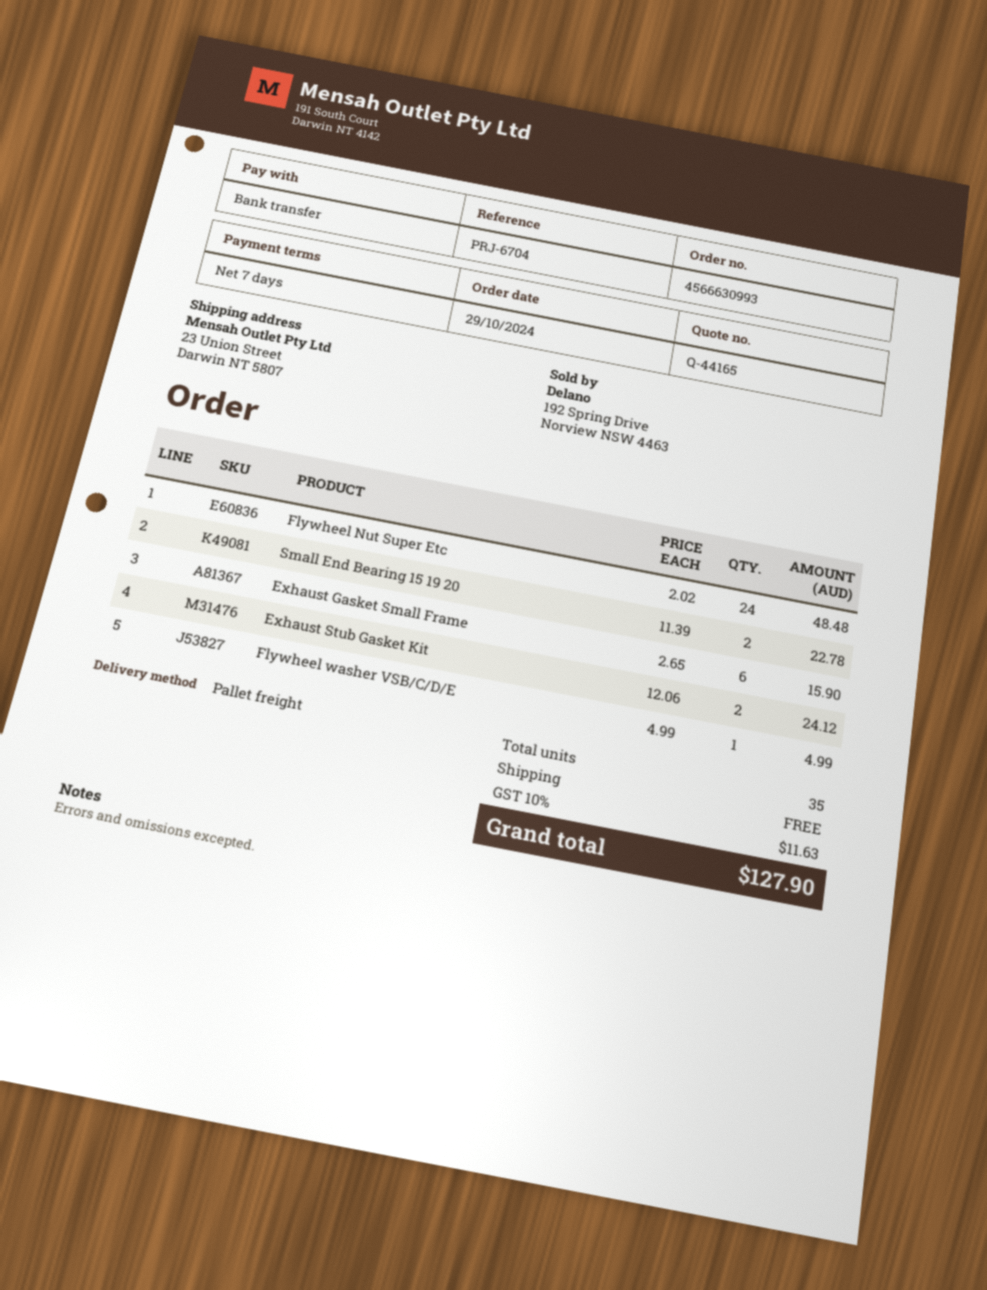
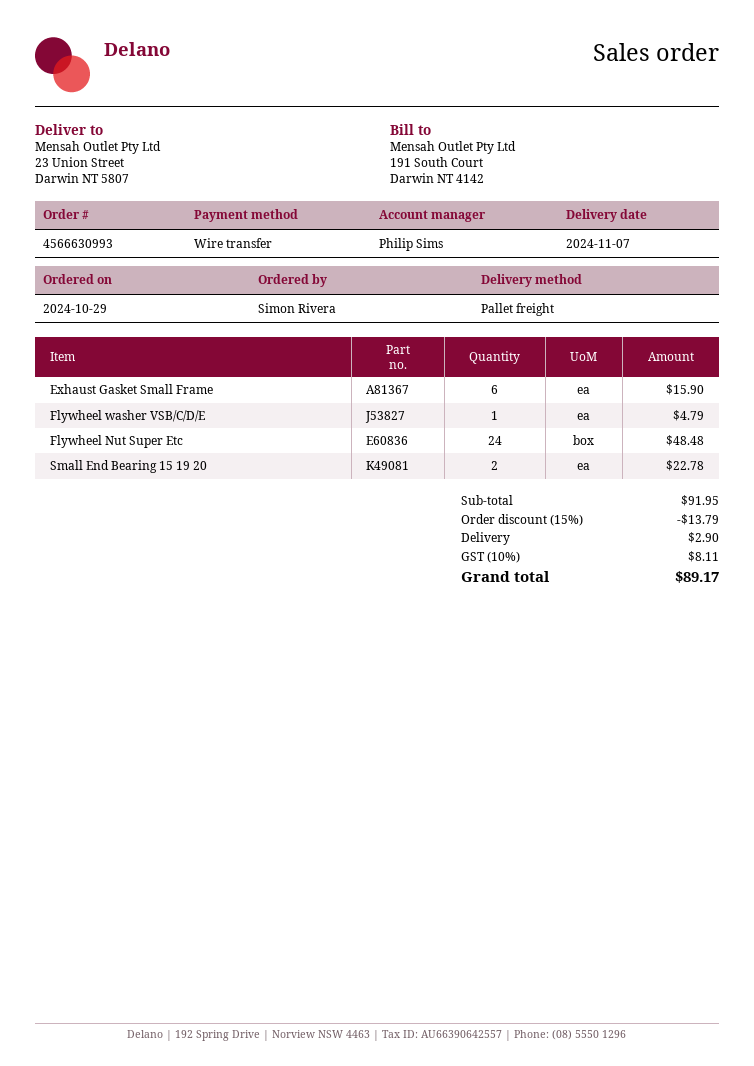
Exhaust Stub Gasket Kit: 2 for 24.12 -> none
Flywheel washer VSB/C/D/E: 1 for 4.99 -> 1 for 4.79
discount: none -> 15% = 13.79
shipping: 0.00 -> 2.90
tax: 10% = 11.63 -> 10% = 8.11
total: 127.90 -> 89.17

